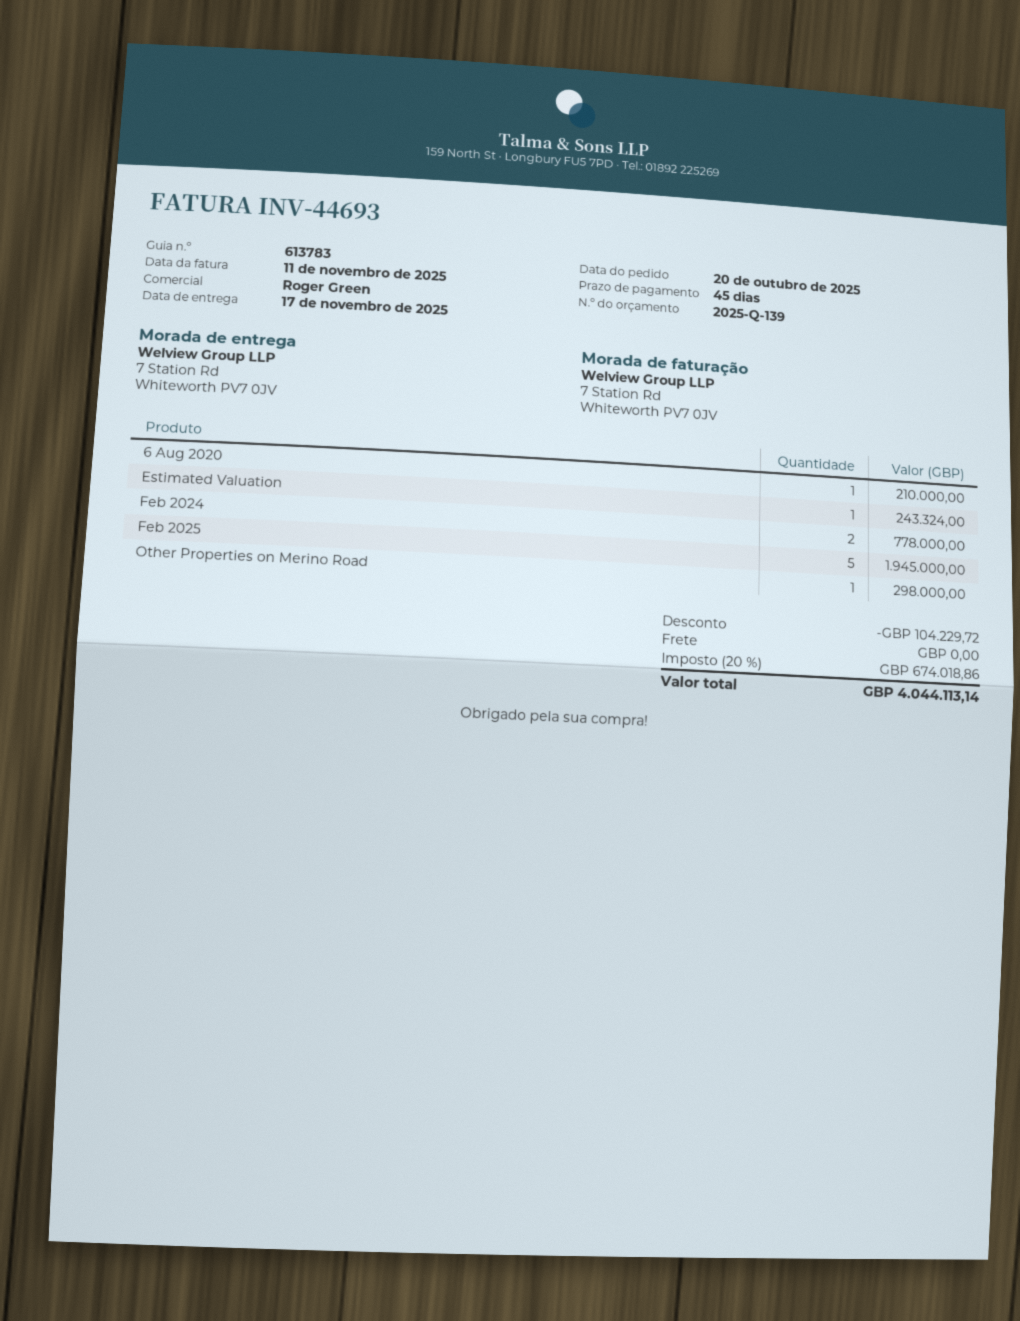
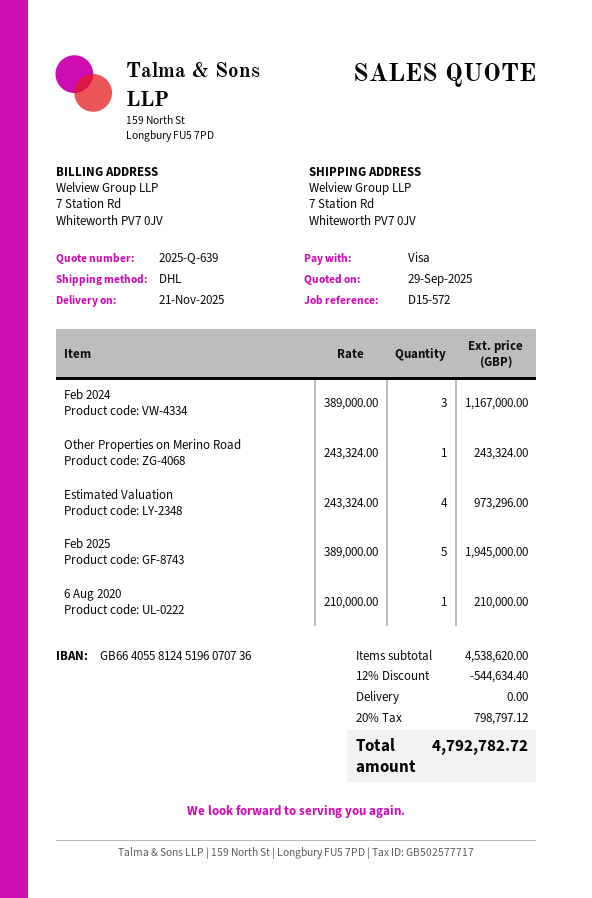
quote number: 2025-Q-139 -> 2025-Q-639
delivery date: 2025-11-17 -> 2025-11-21
Estimated Valuation: 1 for 243324.00 -> 4 for 973296.00
Feb 2024: 2 for 778000.00 -> 3 for 1167000.00
Other Properties on Merino Road: 1 for 298000.00 -> 1 for 243324.00
discount: 104229.72 -> 544634.40
tax: 20% = 674018.86 -> 20% = 798797.12
total: 4044113.14 -> 4792782.72

